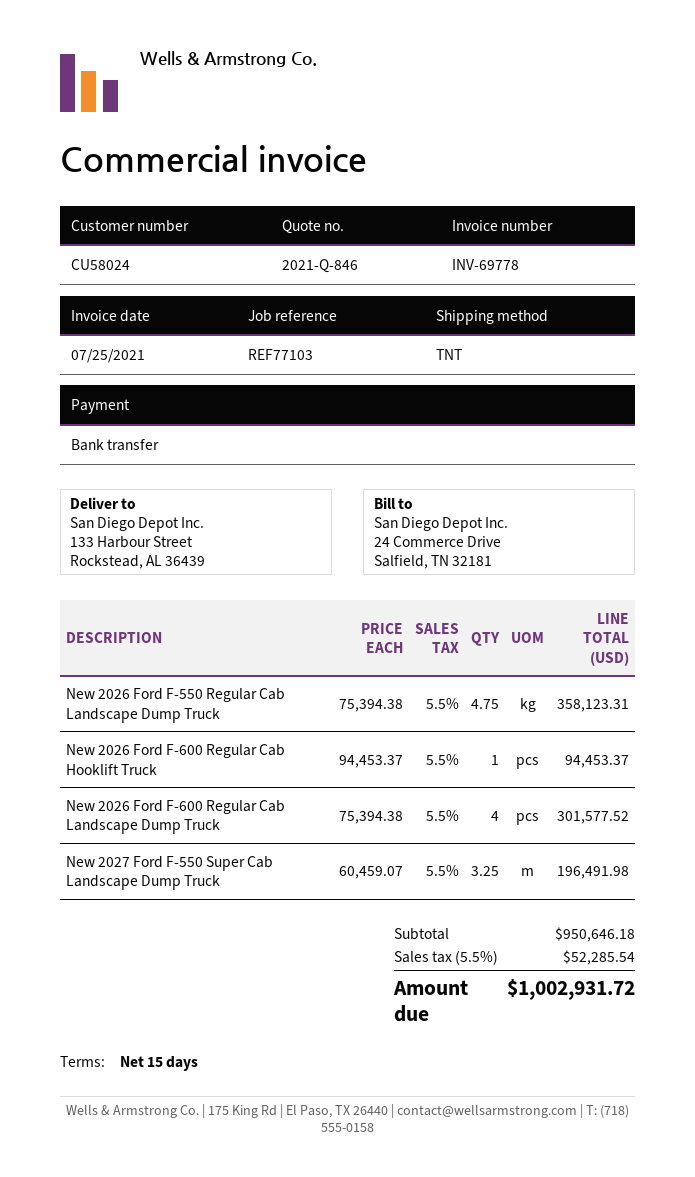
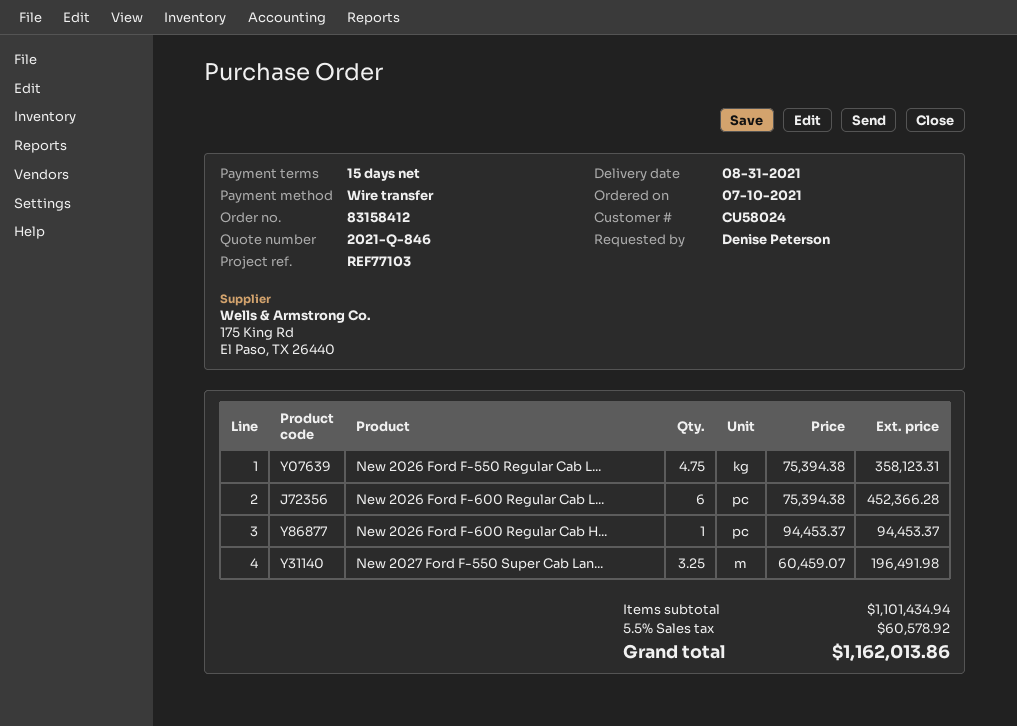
New 2026 Ford F-600 Regular Cab Landscape Dump Truck: 4 x 75394.38 = 301577.52 -> 6 x 75394.38 = 452366.28
subtotal: 950646.18 -> 1101434.94
tax: 5.5% = 52285.54 -> 5.5% = 60578.92
total: 1002931.72 -> 1162013.86

